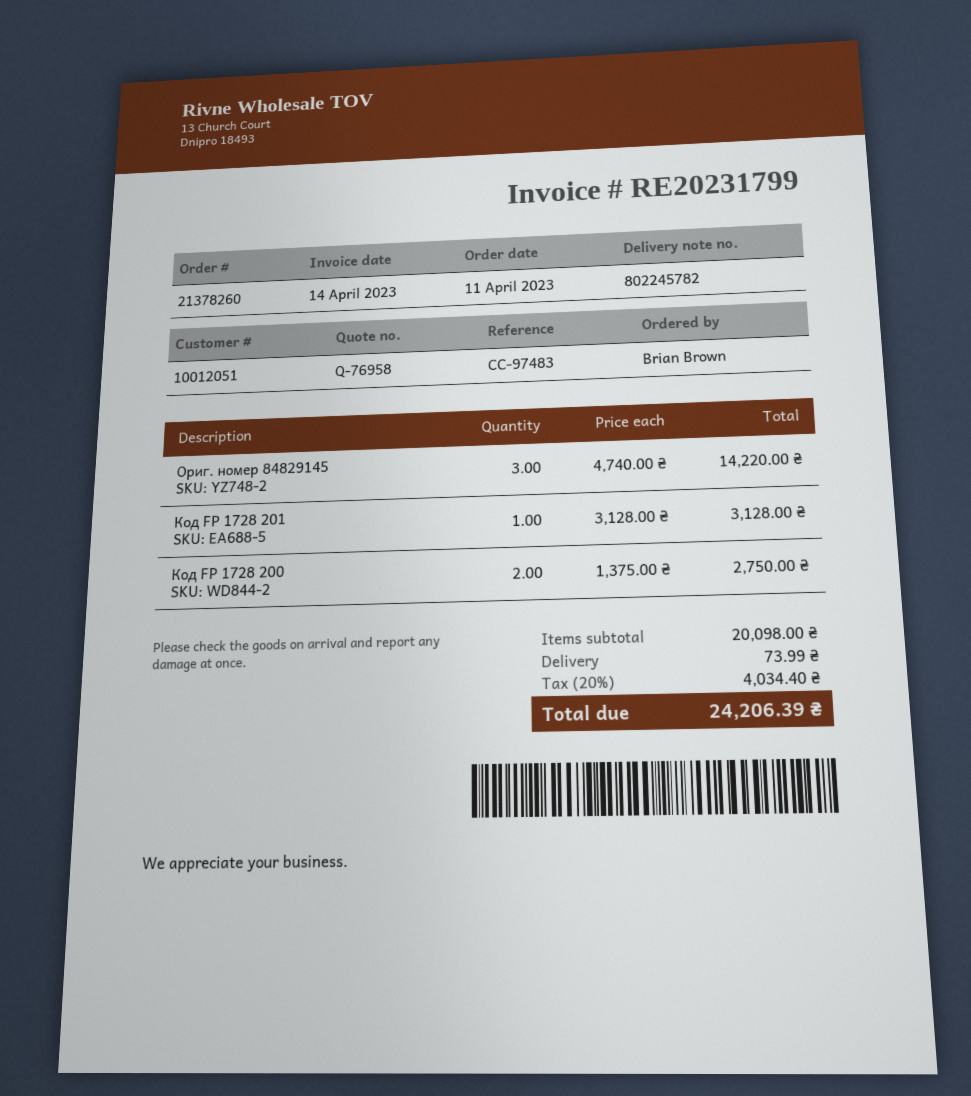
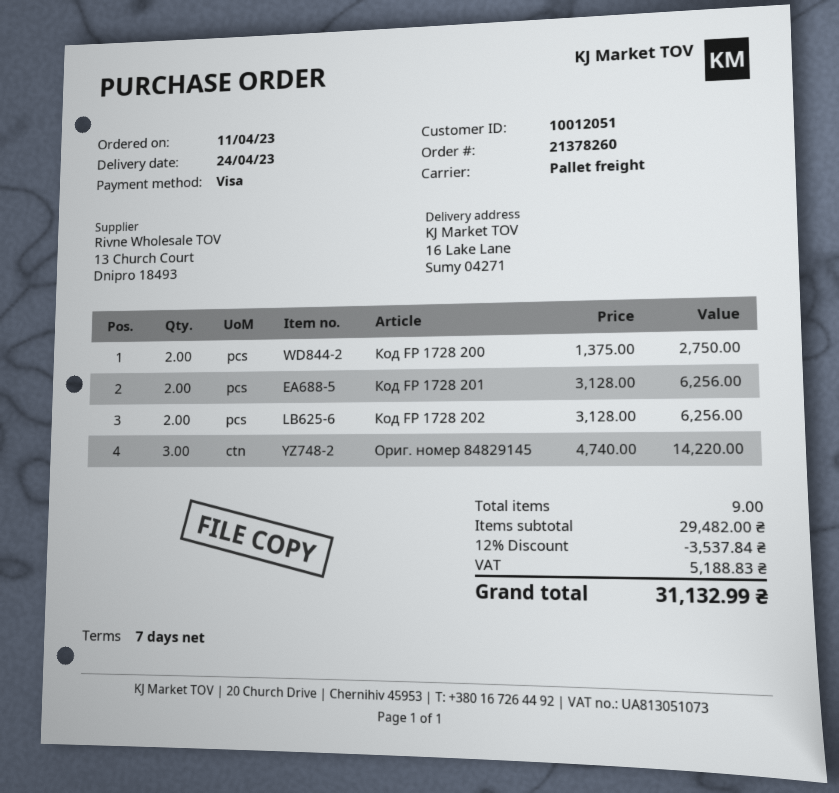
Код FP 1728 201: 1 x 3128.00 = 3128.00 -> 2 x 3128.00 = 6256.00
Код FP 1728 202: none -> 2 x 3128.00 = 6256.00
subtotal: 20098.00 -> 29482.00
discount: none -> 12% = 3537.84
shipping: 73.99 -> none
tax: 4034.40 -> 5188.83
total: 24206.39 -> 31132.99

